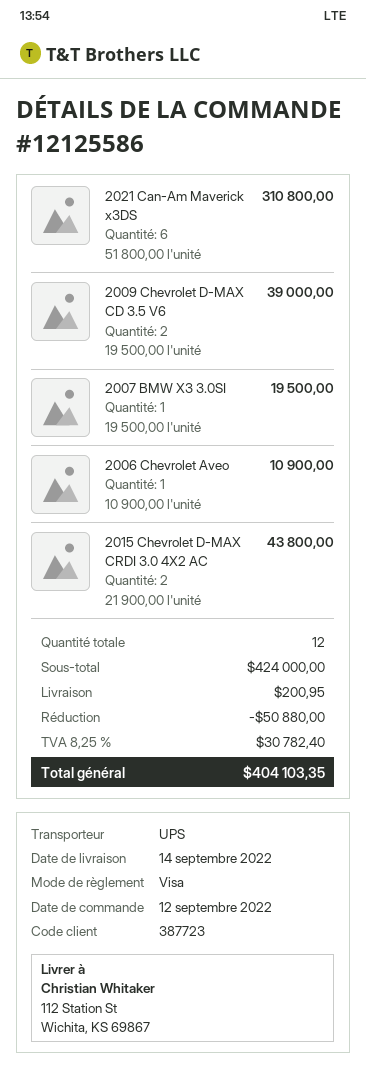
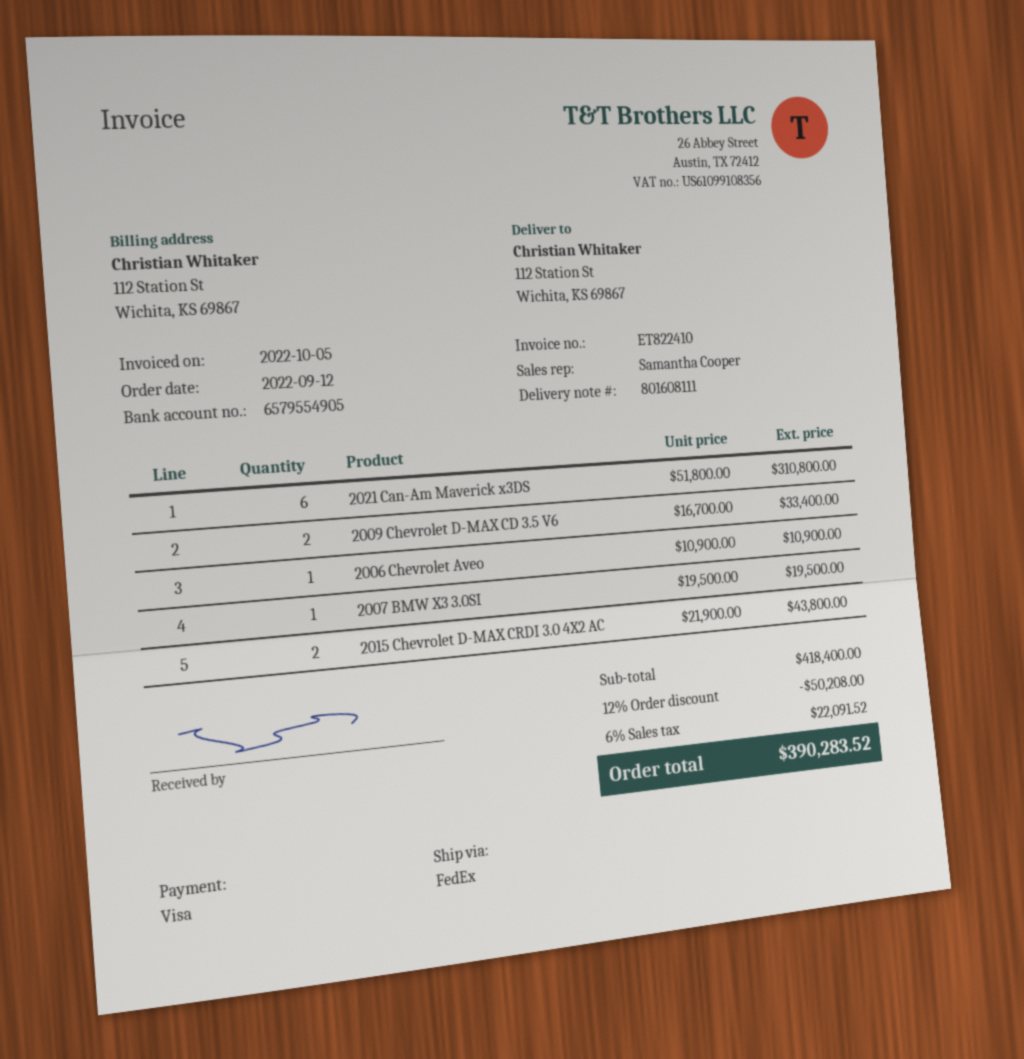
shipping method: UPS -> FedEx
2009 Chevrolet D-MAX CD 3.5 V6: 2 x 19500.00 = 39000.00 -> 2 x 16700.00 = 33400.00
subtotal: 424000.00 -> 418400.00
discount: 50880.00 -> 50208.00
shipping: 200.95 -> none
tax: 8.25% = 30782.40 -> 6% = 22091.52
total: 404103.35 -> 390283.52

